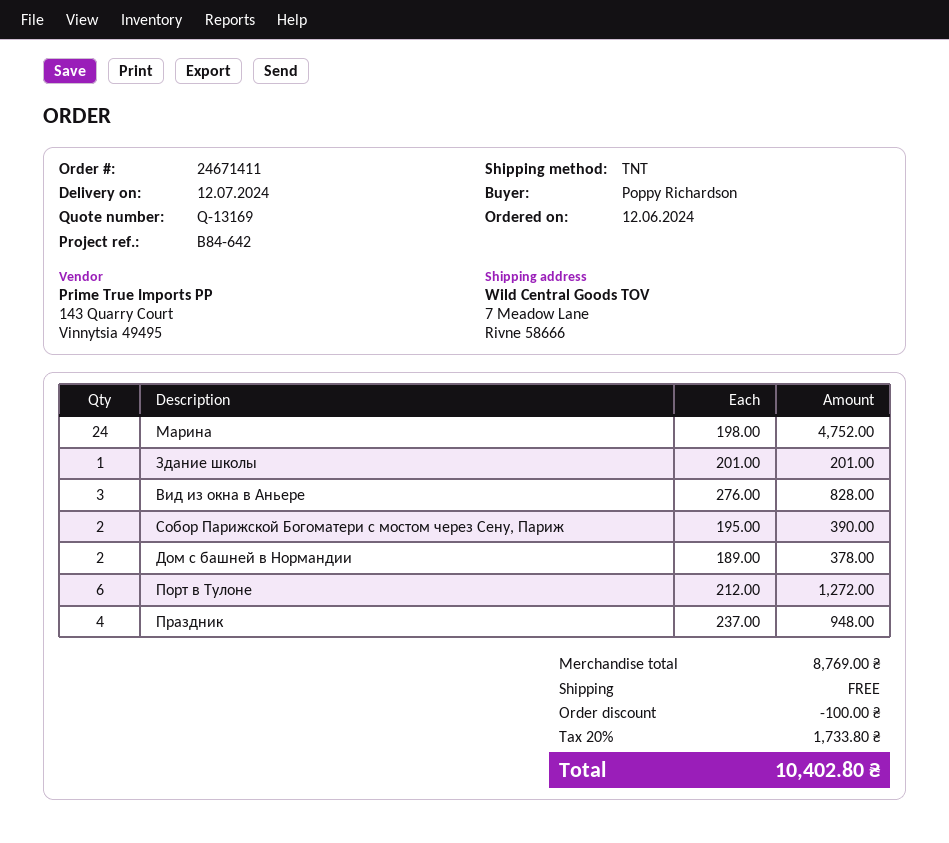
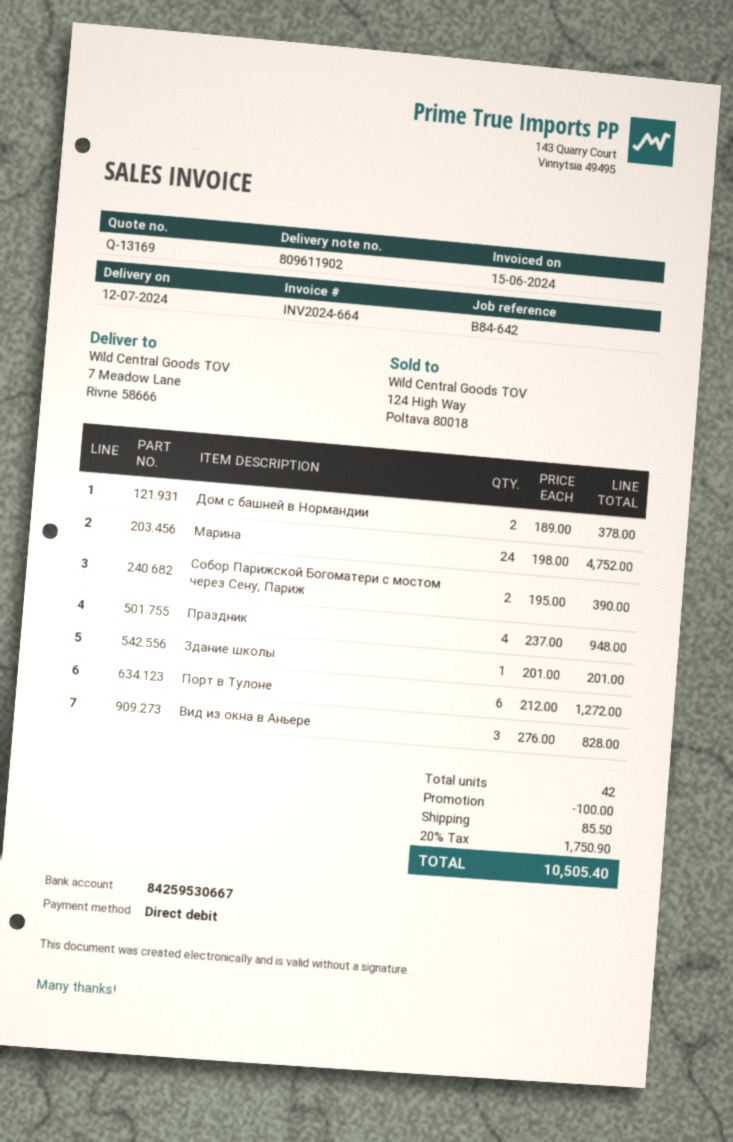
shipping: 0.00 -> 85.50
tax: 20% = 1733.80 -> 20% = 1750.90
total: 10402.80 -> 10505.40

